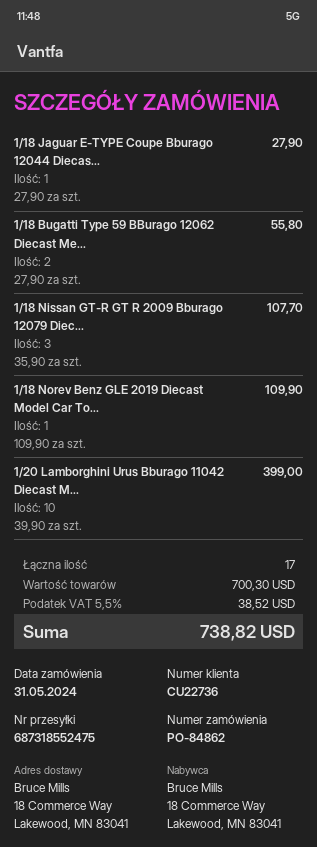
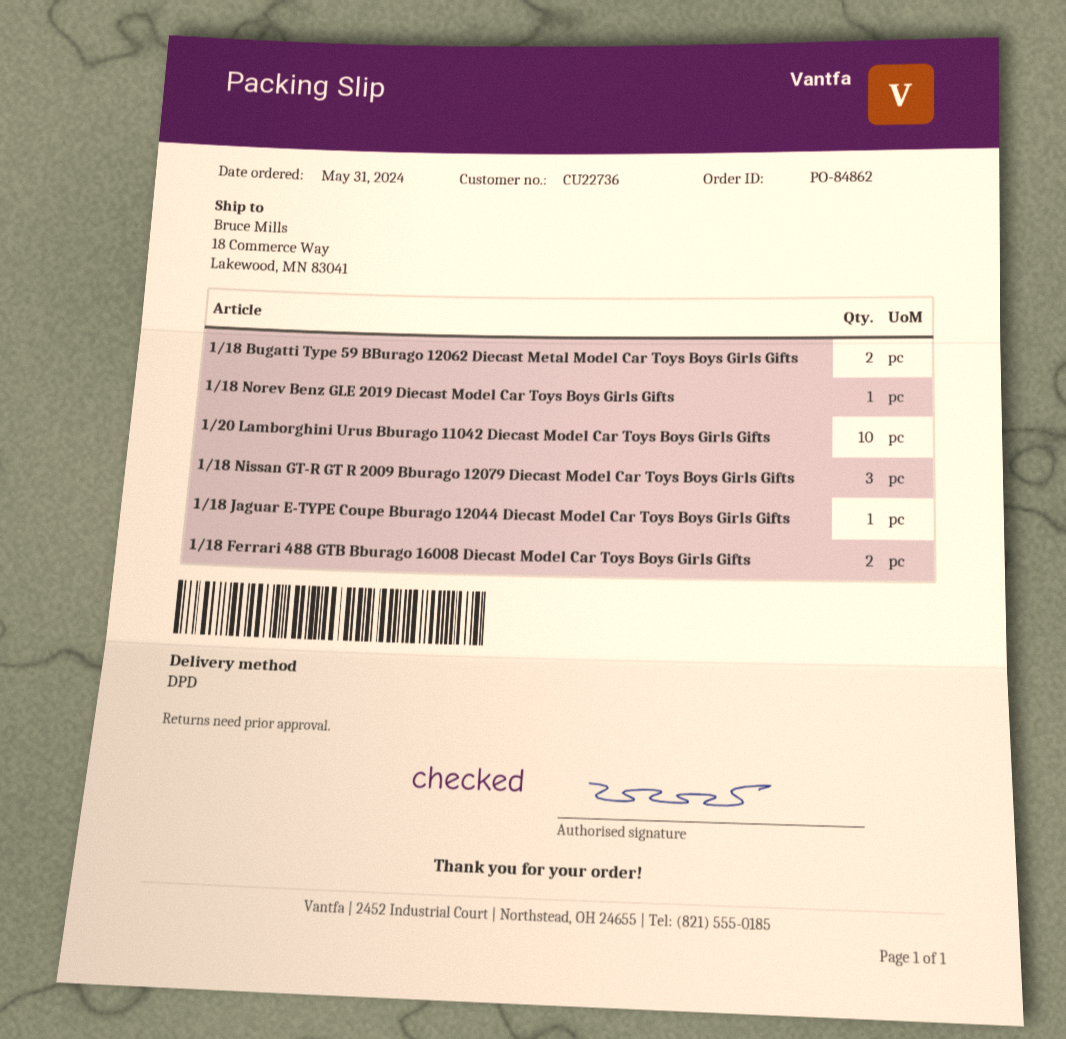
1/18 Ferrari 488 GTB Bburago 16008 Diecast Model Car Toys Boys Girls Gifts: none -> 2

